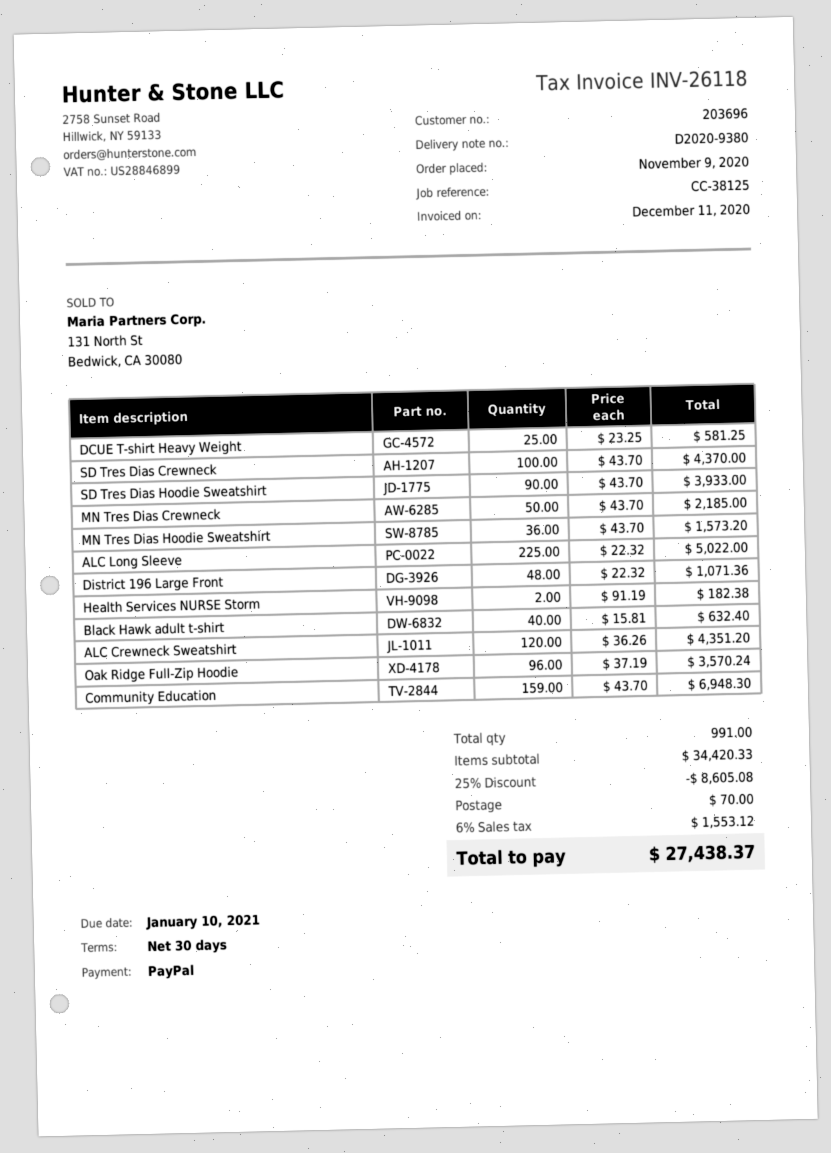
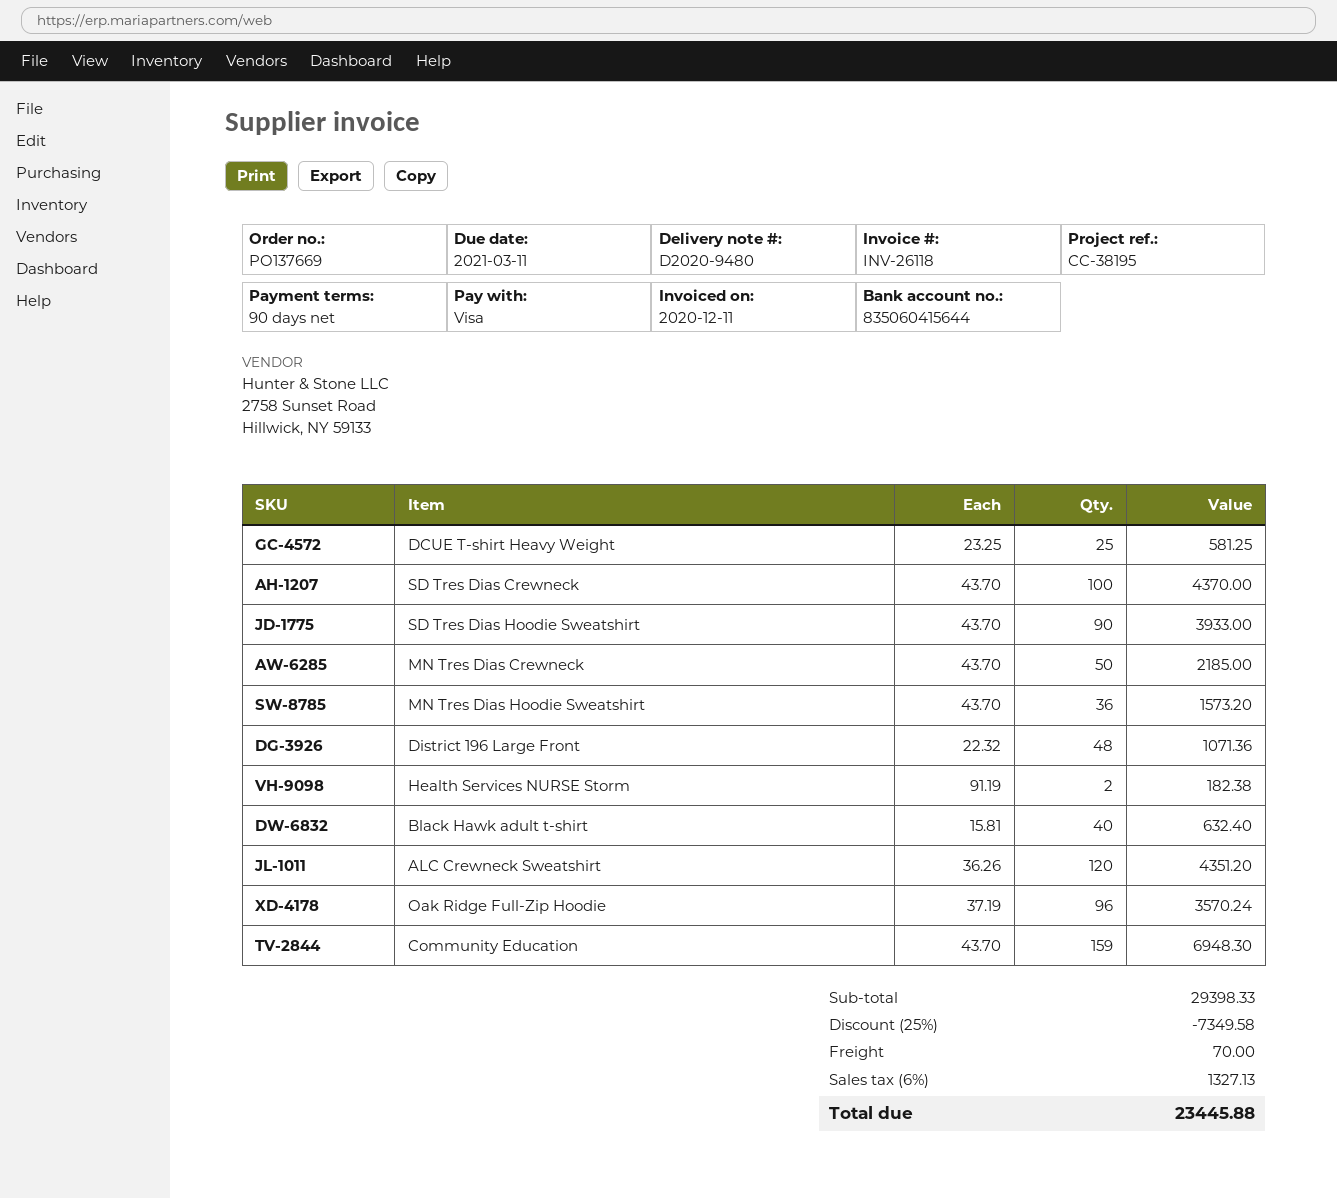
delivery note number: D2020-9380 -> D2020-9480
payment terms: 30 days -> 90 days
due date: 2021-01-10 -> 2021-03-11
reference: CC-38125 -> CC-38195
payment method: PayPal -> Visa
ALC Long Sleeve: 225 x 22.32 = 5022.00 -> none
subtotal: 34420.33 -> 29398.33
discount: 25% = 8605.08 -> 25% = 7349.58
tax: 6% = 1553.12 -> 6% = 1327.13
total: 27438.37 -> 23445.88

